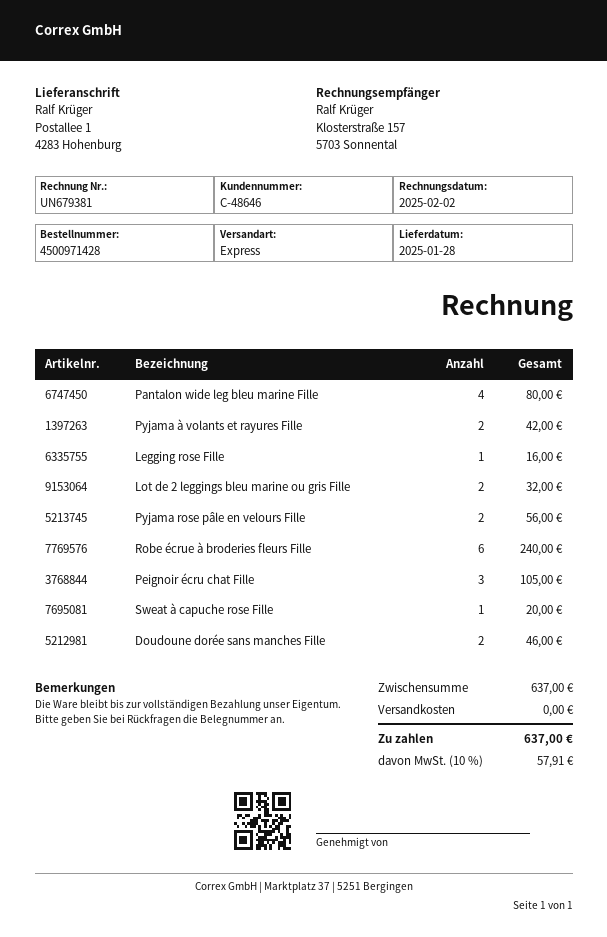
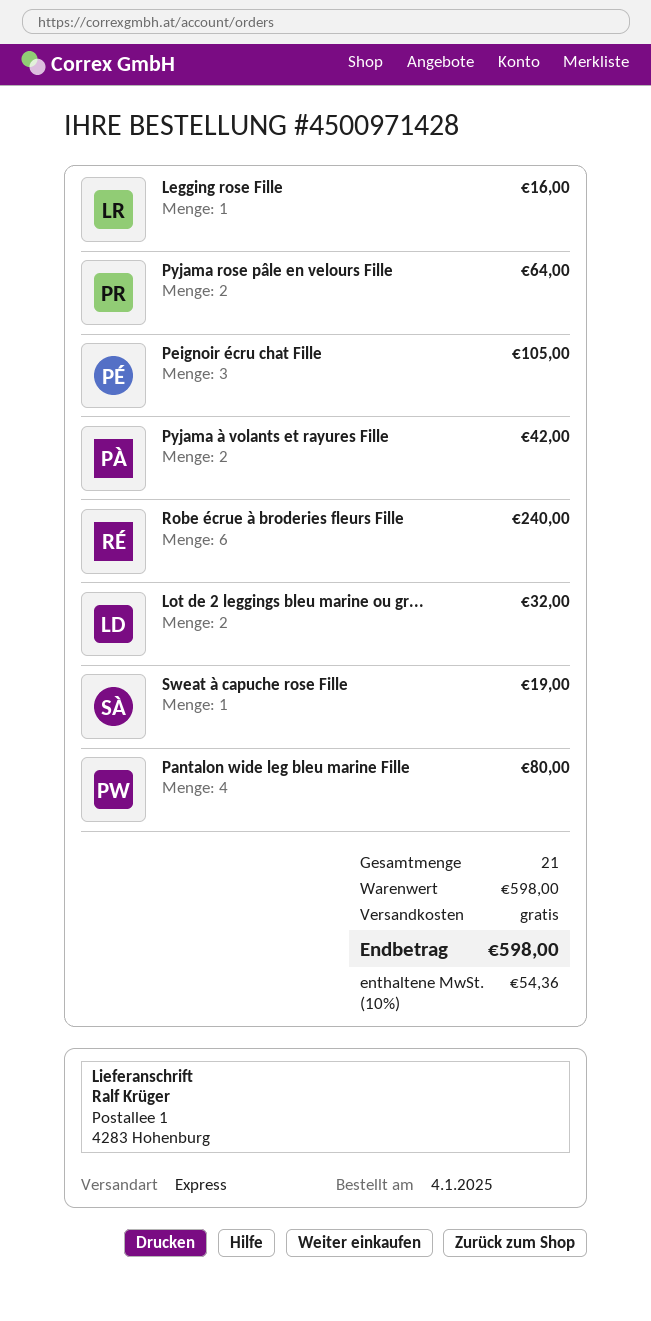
Pyjama rose pâle en velours Fille: 2 for 56.00 -> 2 for 64.00
Sweat à capuche rose Fille: 1 for 20.00 -> 1 for 19.00
Doudoune dorée sans manches Fille: 2 for 46.00 -> none
subtotal: 637.00 -> 598.00
tax: 10% = 57.91 -> 10% = 54.36
total: 637.00 -> 598.00

